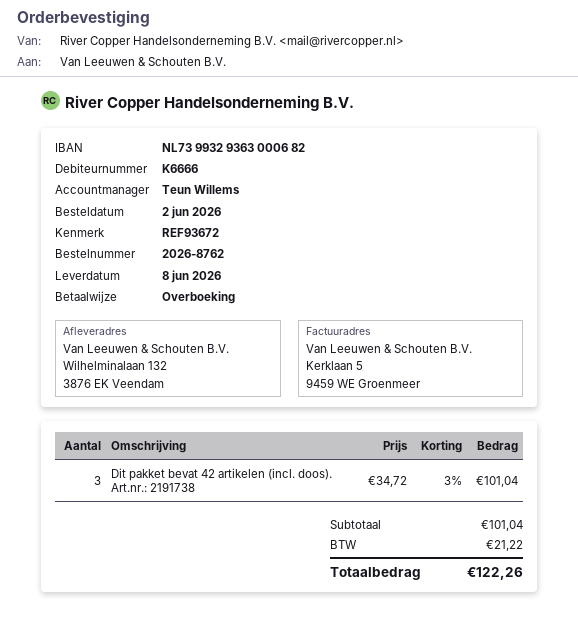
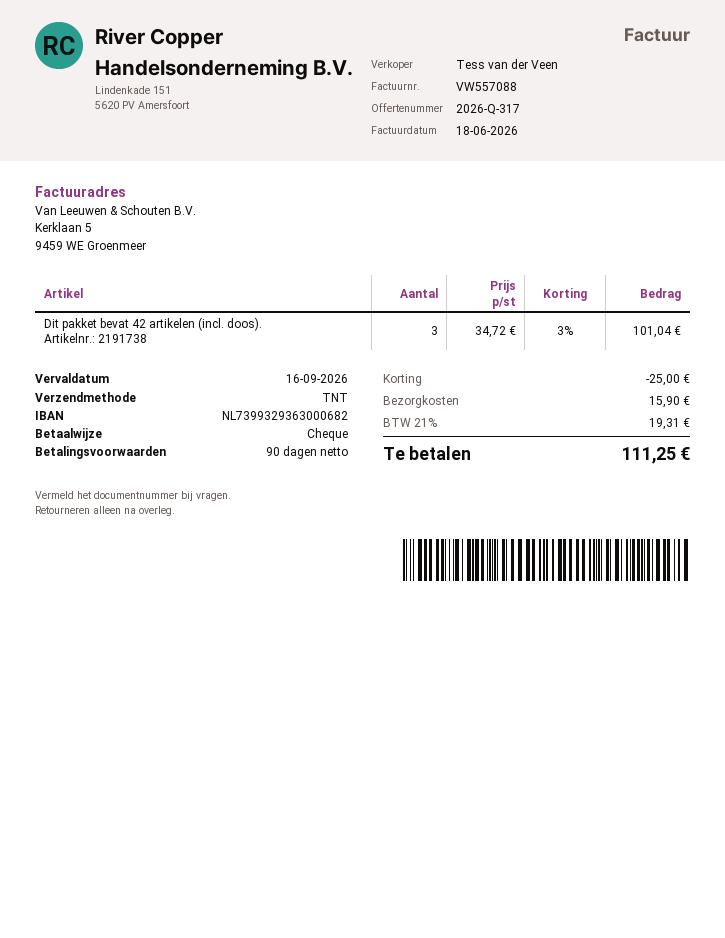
sales rep: Teun Willems -> Tess van der Veen
payment method: bank transfer -> cheque
discount: none -> 25.00
shipping: none -> 15.90
tax: 21.22 -> 19.31
total: 122.26 -> 111.25

